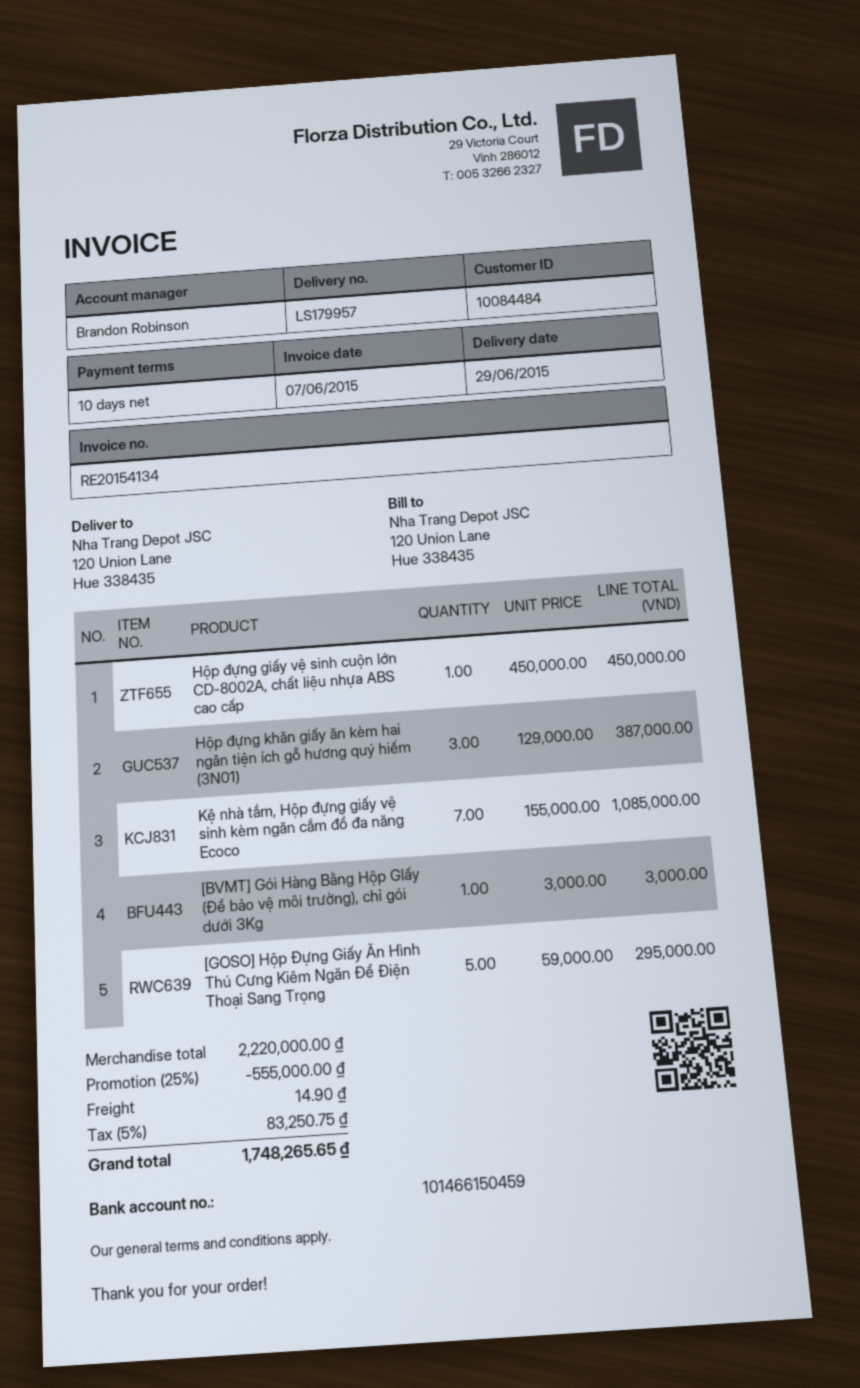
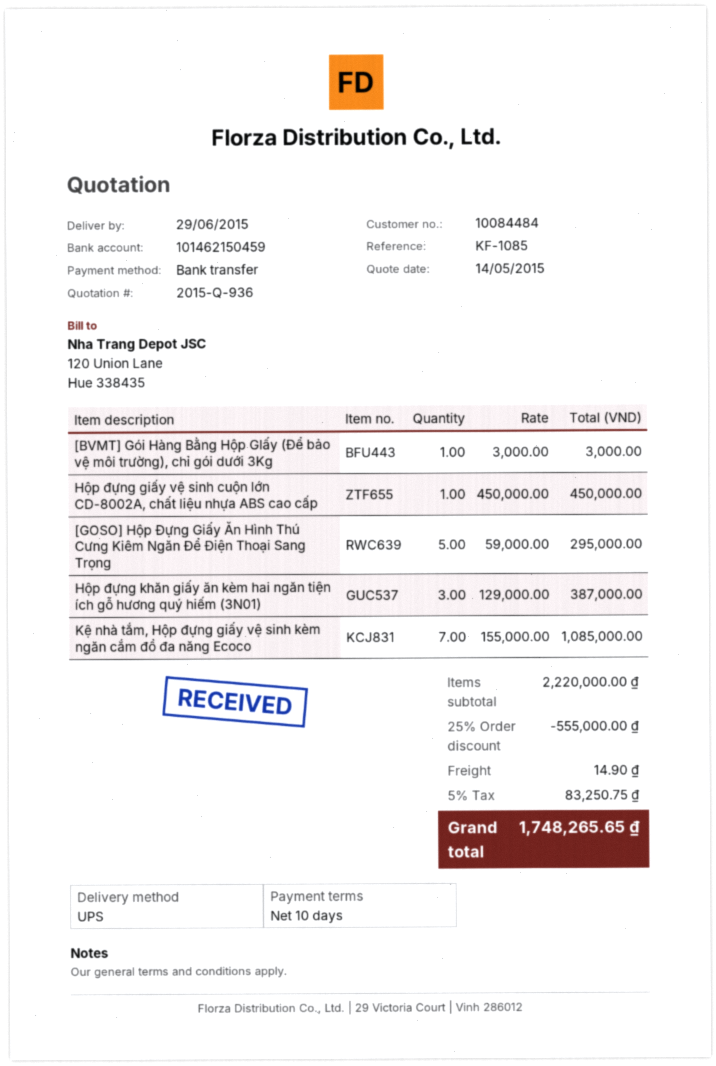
bank account: 101466150459 -> 101462150459

